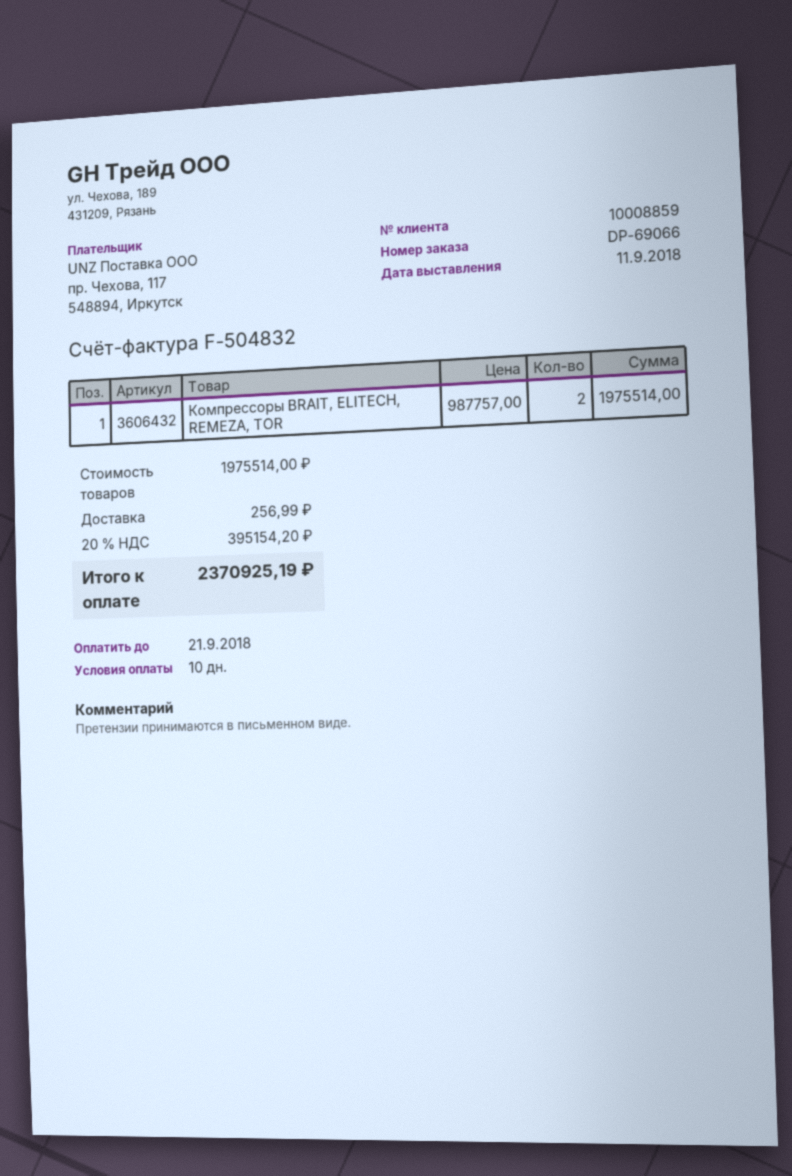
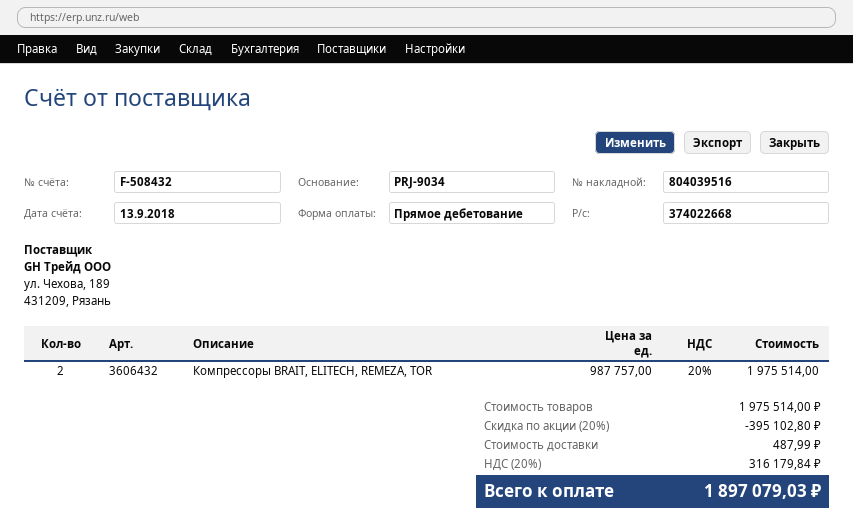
invoice number: F-504832 -> F-508432
invoice date: 2018-09-11 -> 2018-09-13
discount: none -> 20% = 395102.80
shipping: 256.99 -> 487.99
tax: 20% = 395154.20 -> 20% = 316179.84
total: 2370925.19 -> 1897079.03

